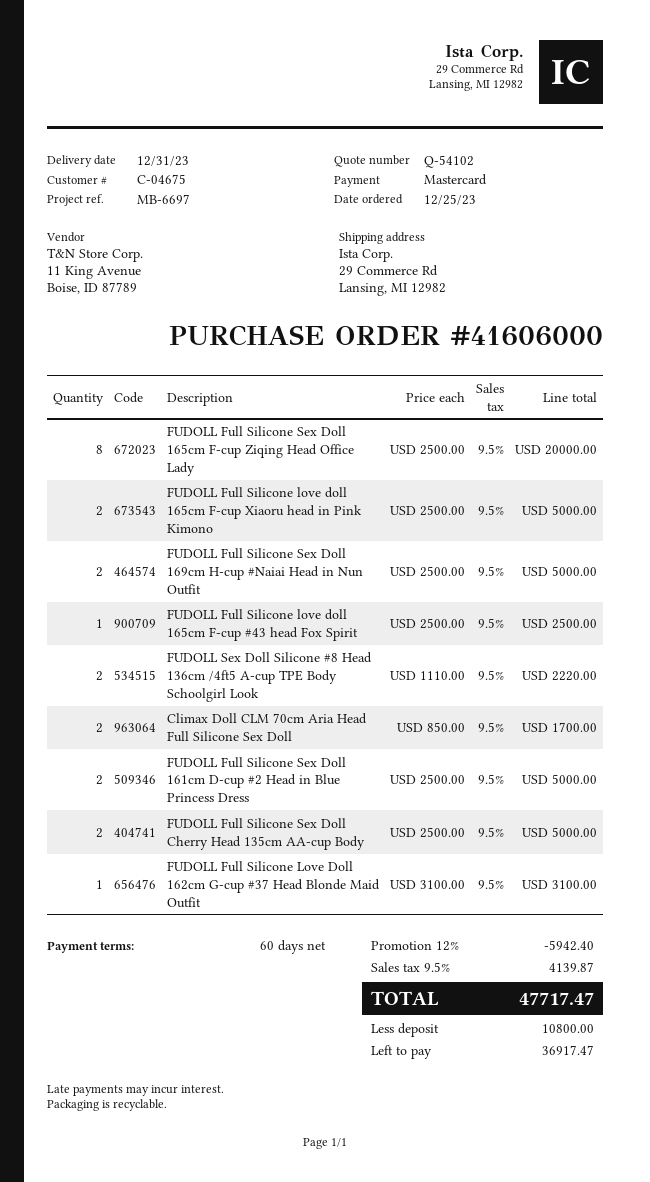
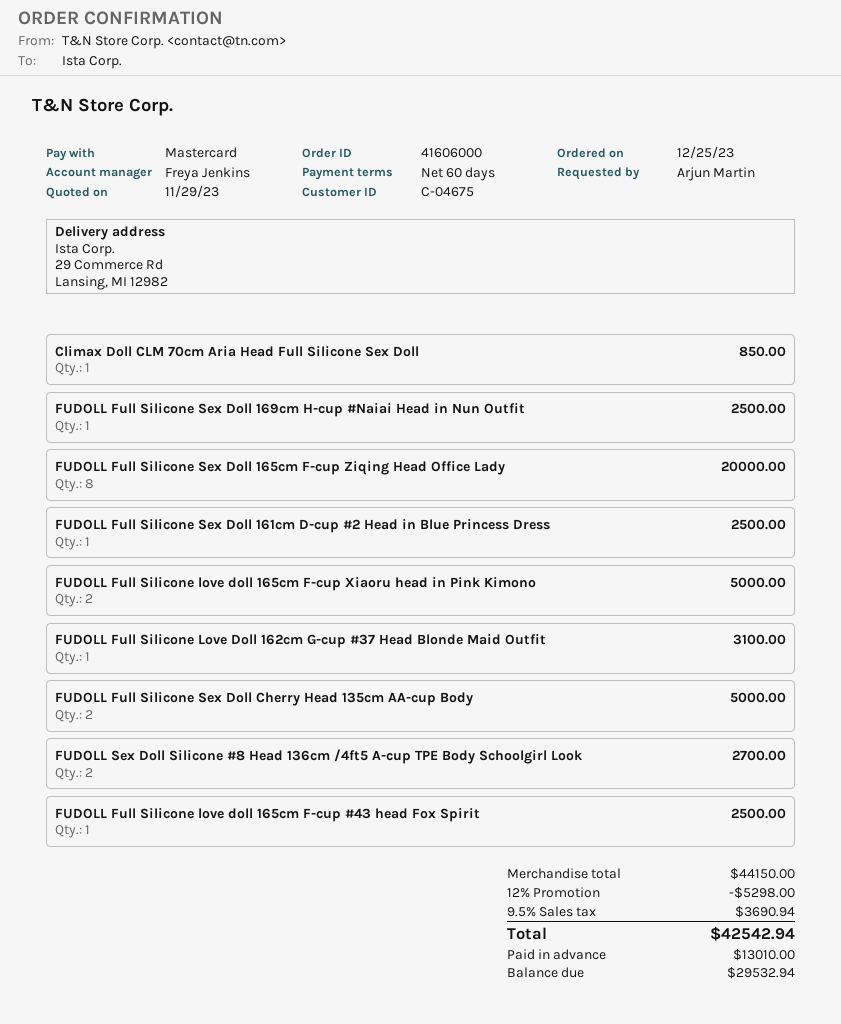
FUDOLL Full Silicone Sex Doll 169cm H-cup #Naiai Head in Nun Outfit: 2 for 5000.00 -> 1 for 2500.00
FUDOLL Sex Doll Silicone #8 Head 136cm /4ft5 A-cup TPE Body Schoolgirl Look: 2 for 2220.00 -> 2 for 2700.00
Climax Doll CLM 70cm Aria Head Full Silicone Sex Doll: 2 for 1700.00 -> 1 for 850.00
FUDOLL Full Silicone Sex Doll 161cm D-cup #2 Head in Blue Princess Dress: 2 for 5000.00 -> 1 for 2500.00
discount: 12% = 5942.40 -> 12% = 5298.00
tax: 9.5% = 4139.87 -> 9.5% = 3690.94
total: 47717.47 -> 42542.94
deposit: 10800.00 -> 13010.00
balance: 36917.47 -> 29532.94

